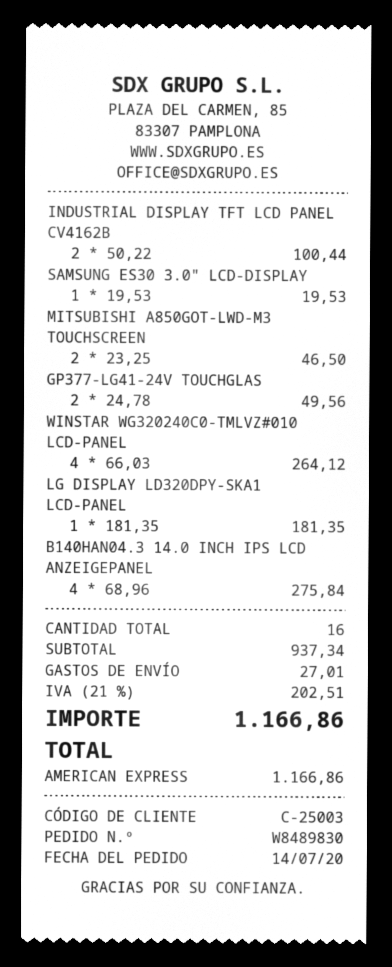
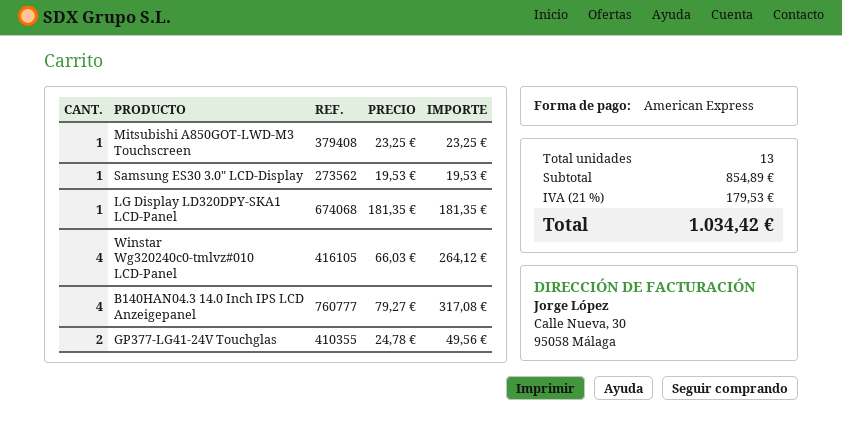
INDUSTRIAL DISPLAY TFT LCD PANEL CV4162B: 2 x 50.22 = 100.44 -> none
MITSUBISHI A850GOT-LWD-M3 TOUCHSCREEN: 2 x 23.25 = 46.50 -> 1 x 23.25 = 23.25
B140HAN04.3 14.0 INCH IPS LCD ANZEIGEPANEL: 4 x 68.96 = 275.84 -> 4 x 79.27 = 317.08
total quantity: 16 -> 13
subtotal: 937.34 -> 854.89
shipping: 27.01 -> none
tax: 21% = 202.51 -> 21% = 179.53
total: 1166.86 -> 1034.42

